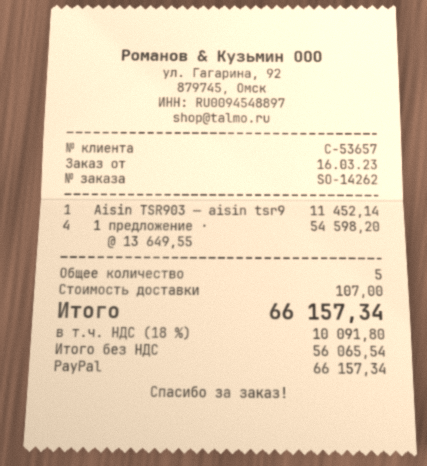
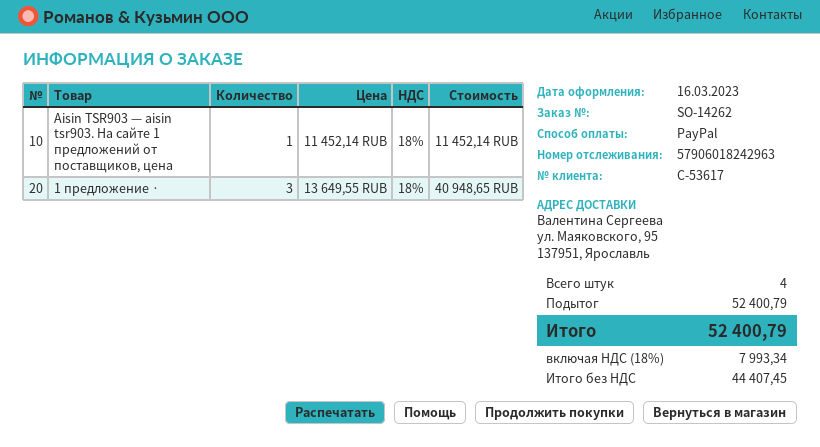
customer number: C-53657 -> C-53617
1 предложение ·: 4 x 13649.55 = 54598.20 -> 3 x 13649.55 = 40948.65
total quantity: 5 -> 4
shipping: 107.00 -> none
net: 56065.54 -> 44407.45
tax: 18% = 10091.80 -> 18% = 7993.34
total: 66157.34 -> 52400.79

